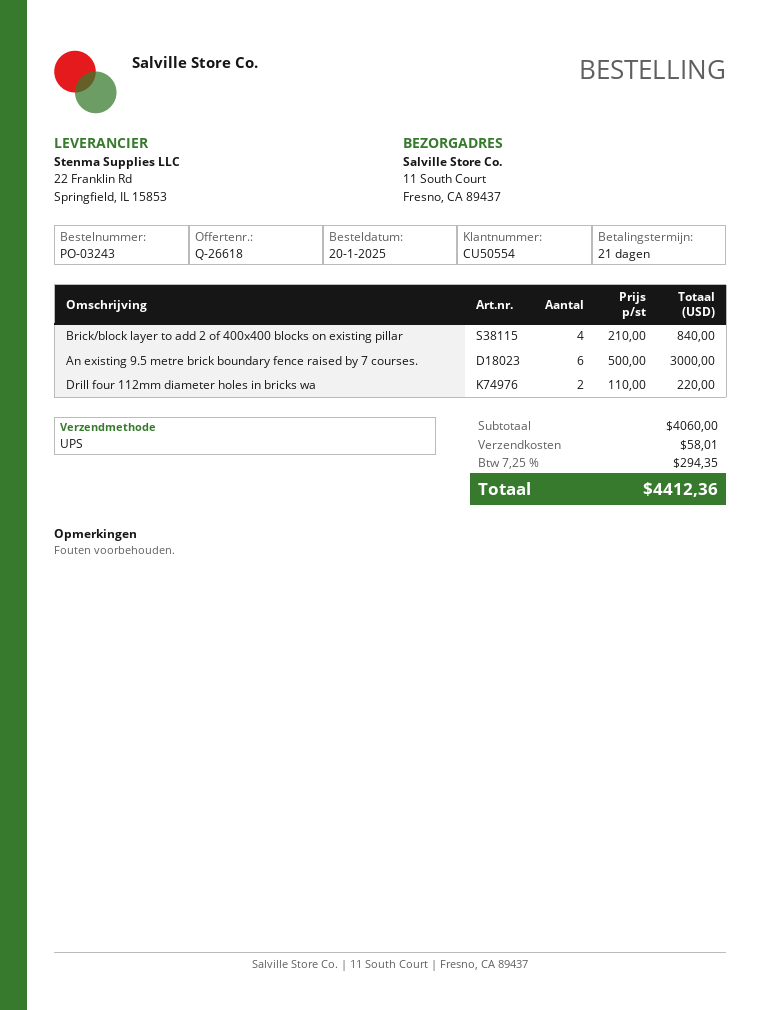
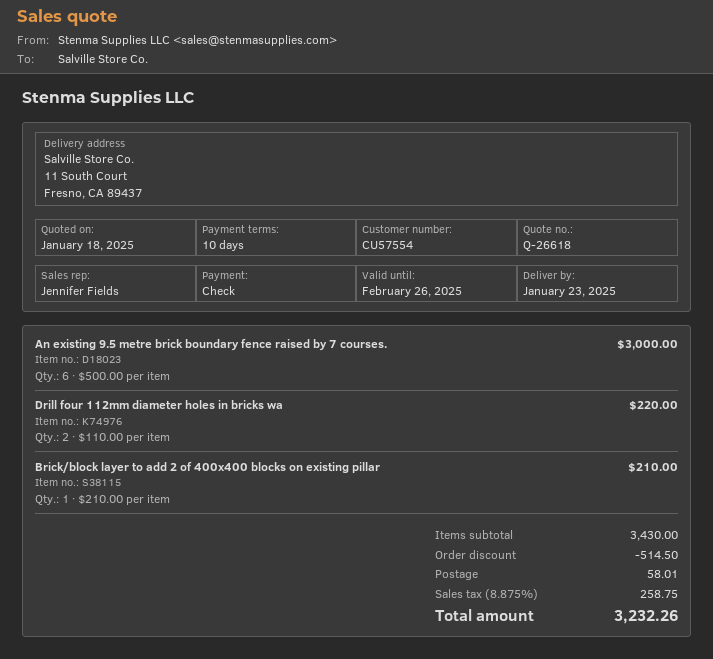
payment terms: 21 days -> 10 days
customer number: CU50554 -> CU57554
Brick/block layer to add 2 of 400x400 blocks on existing pillar: 4 x 210.00 = 840.00 -> 1 x 210.00 = 210.00
subtotal: 4060.00 -> 3430.00
discount: none -> 514.50
tax: 7.25% = 294.35 -> 8.875% = 258.75
total: 4412.36 -> 3232.26

